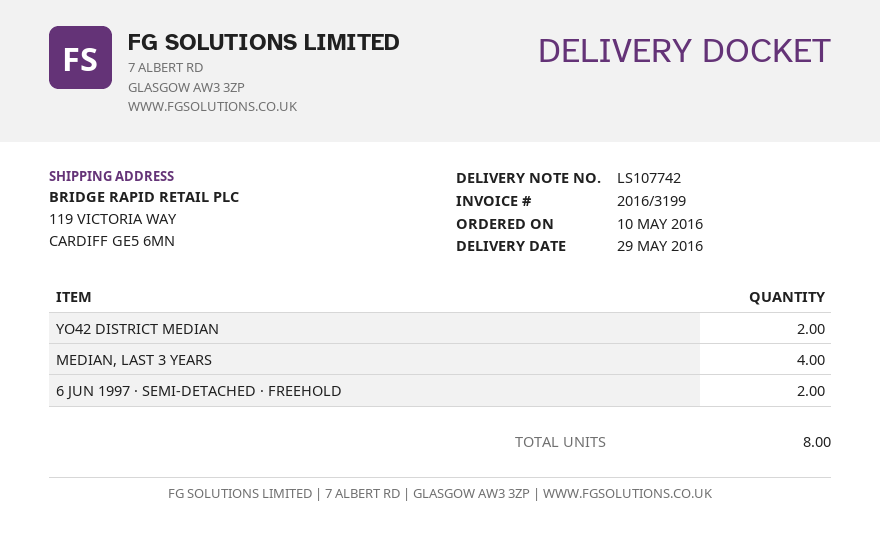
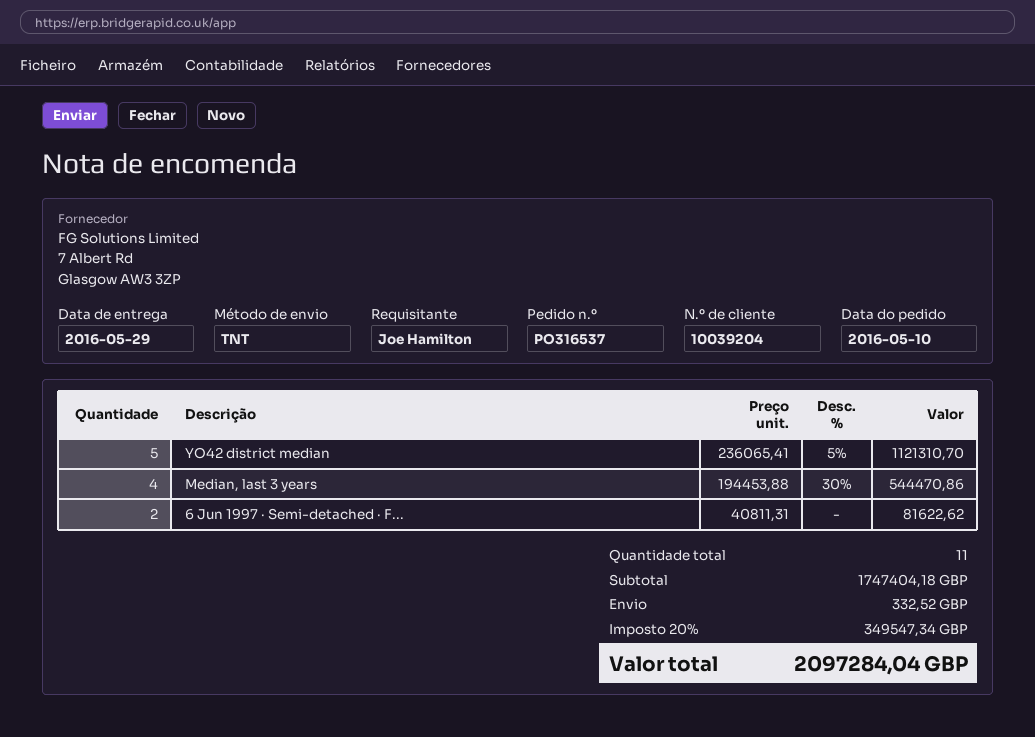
YO42 DISTRICT MEDIAN: 2 -> 5
total quantity: 8 -> 11

